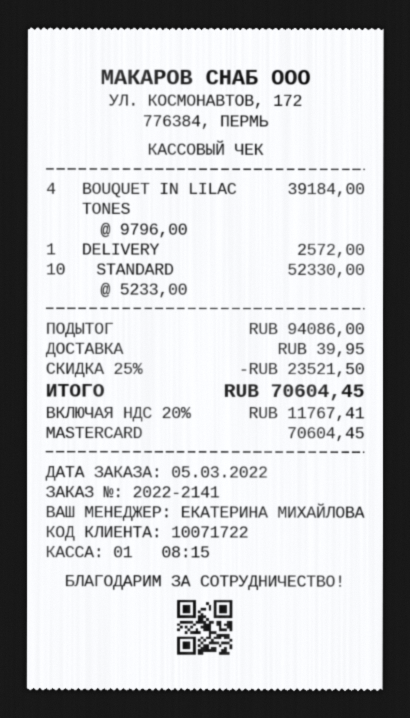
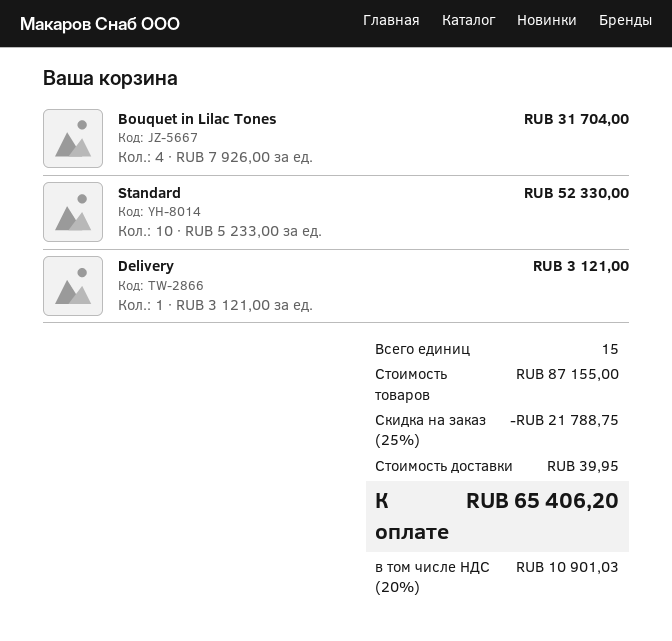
BOUQUET IN LILAC TONES: 4 x 9796.00 = 39184.00 -> 4 x 7926.00 = 31704.00
DELIVERY: 1 x 2572.00 = 2572.00 -> 1 x 3121.00 = 3121.00
subtotal: 94086.00 -> 87155.00
discount: 25% = 23521.50 -> 25% = 21788.75
tax: 20% = 11767.41 -> 20% = 10901.03
total: 70604.45 -> 65406.20

